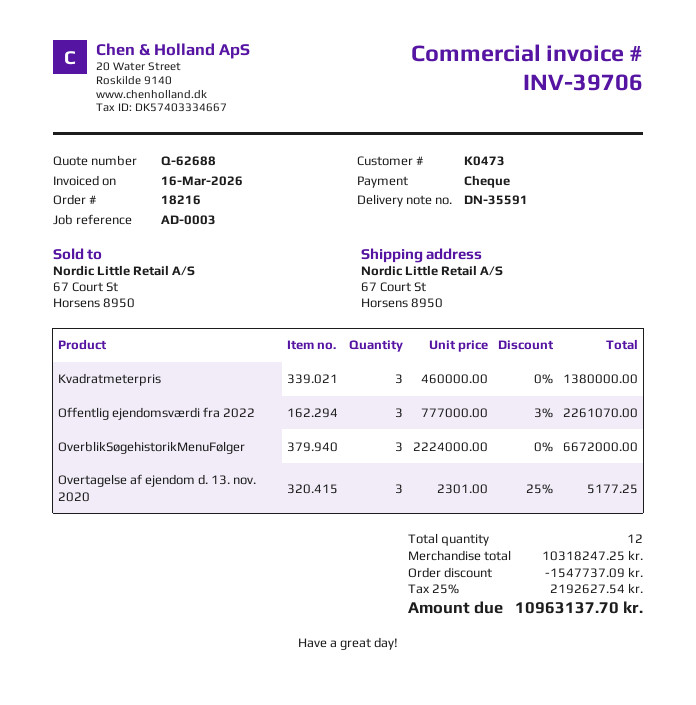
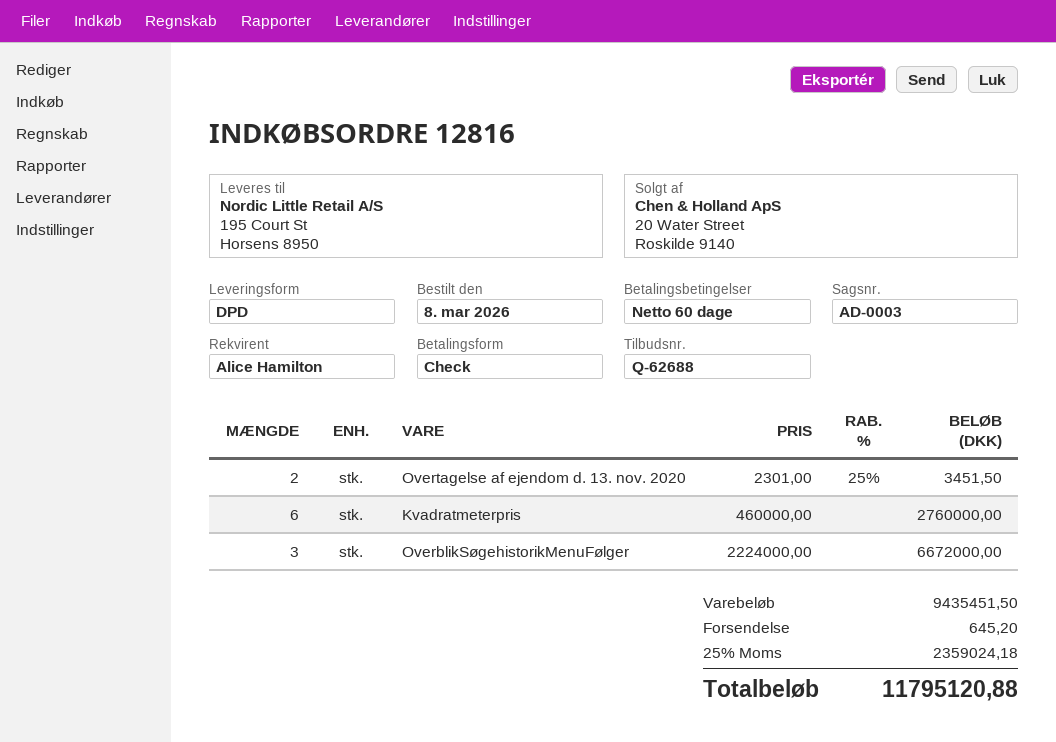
order number: 18216 -> 12816
ship to: 67 Court St, Horsens 8950 -> 195 Court St, Horsens 8950
Kvadratmeterpris: 3 x 460000.00 = 1380000.00 -> 6 x 460000.00 = 2760000.00
Offentlig ejendomsværdi fra 2022: 3 x 777000.00 - 3% = 2261070.00 -> none
Overtagelse af ejendom d. 13. nov. 2020: 3 x 2301.00 - 25% = 5177.25 -> 2 x 2301.00 - 25% = 3451.50
subtotal: 10318247.25 -> 9435451.50
discount: 1547737.09 -> none
shipping: none -> 645.20
tax: 25% = 2192627.54 -> 25% = 2359024.18
total: 10963137.70 -> 11795120.88

